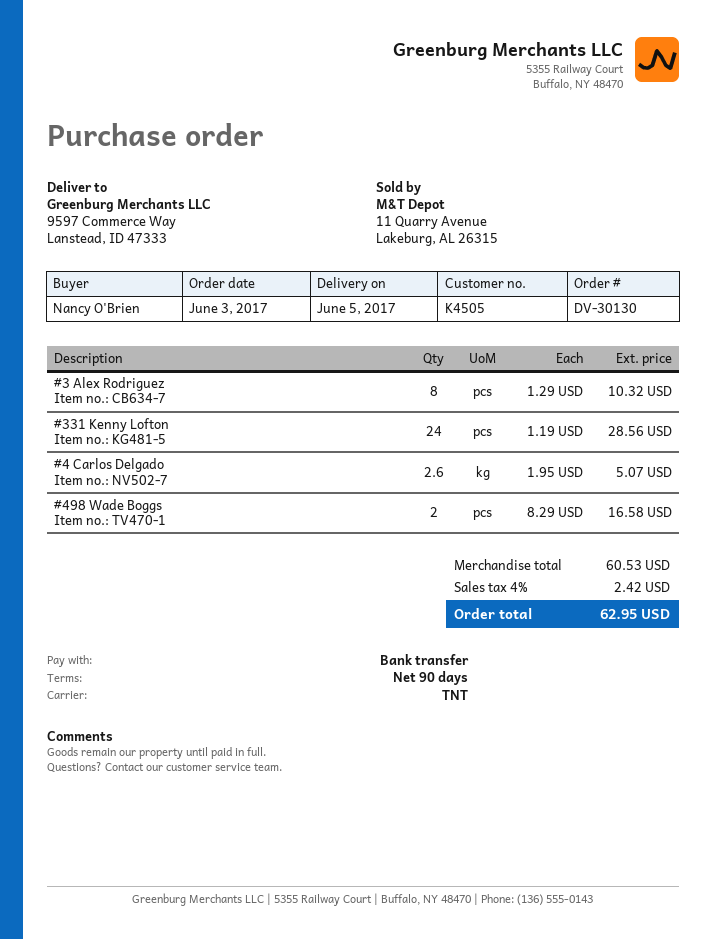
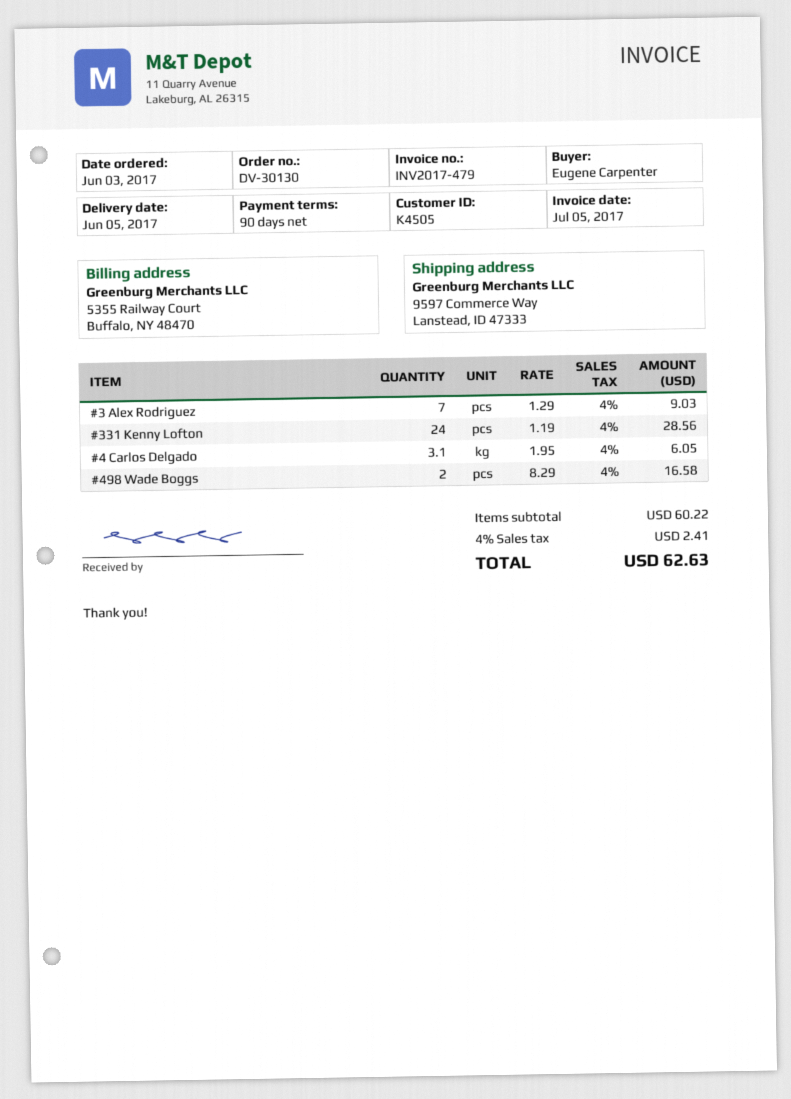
ordered by: Nancy O'Brien -> Eugene Carpenter
#3 Alex Rodriguez: 8 x 1.29 = 10.32 -> 7 x 1.29 = 9.03
#4 Carlos Delgado: 2.6 x 1.95 = 5.07 -> 3.1 x 1.95 = 6.05
subtotal: 60.53 -> 60.22
tax: 4% = 2.42 -> 4% = 2.41
total: 62.95 -> 62.63

